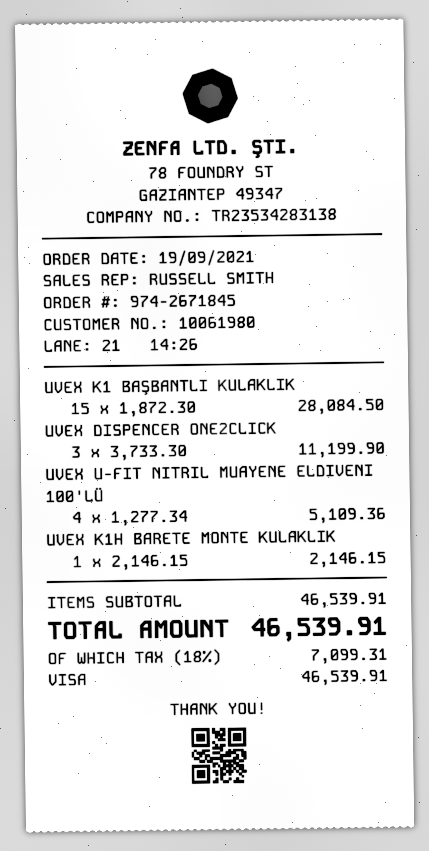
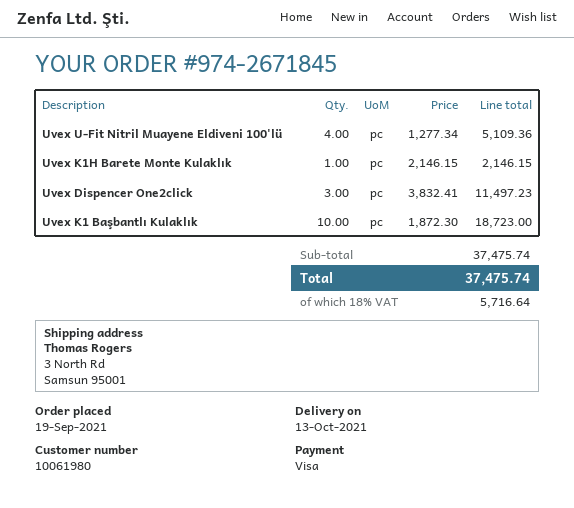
UVEX K1 BAŞBANTLI KULAKLIK: 15 x 1872.30 = 28084.50 -> 10 x 1872.30 = 18723.00
UVEX DISPENCER ONE2CLICK: 3 x 3733.30 = 11199.90 -> 3 x 3832.41 = 11497.23
subtotal: 46539.91 -> 37475.74
tax: 18% = 7099.31 -> 18% = 5716.64
total: 46539.91 -> 37475.74

